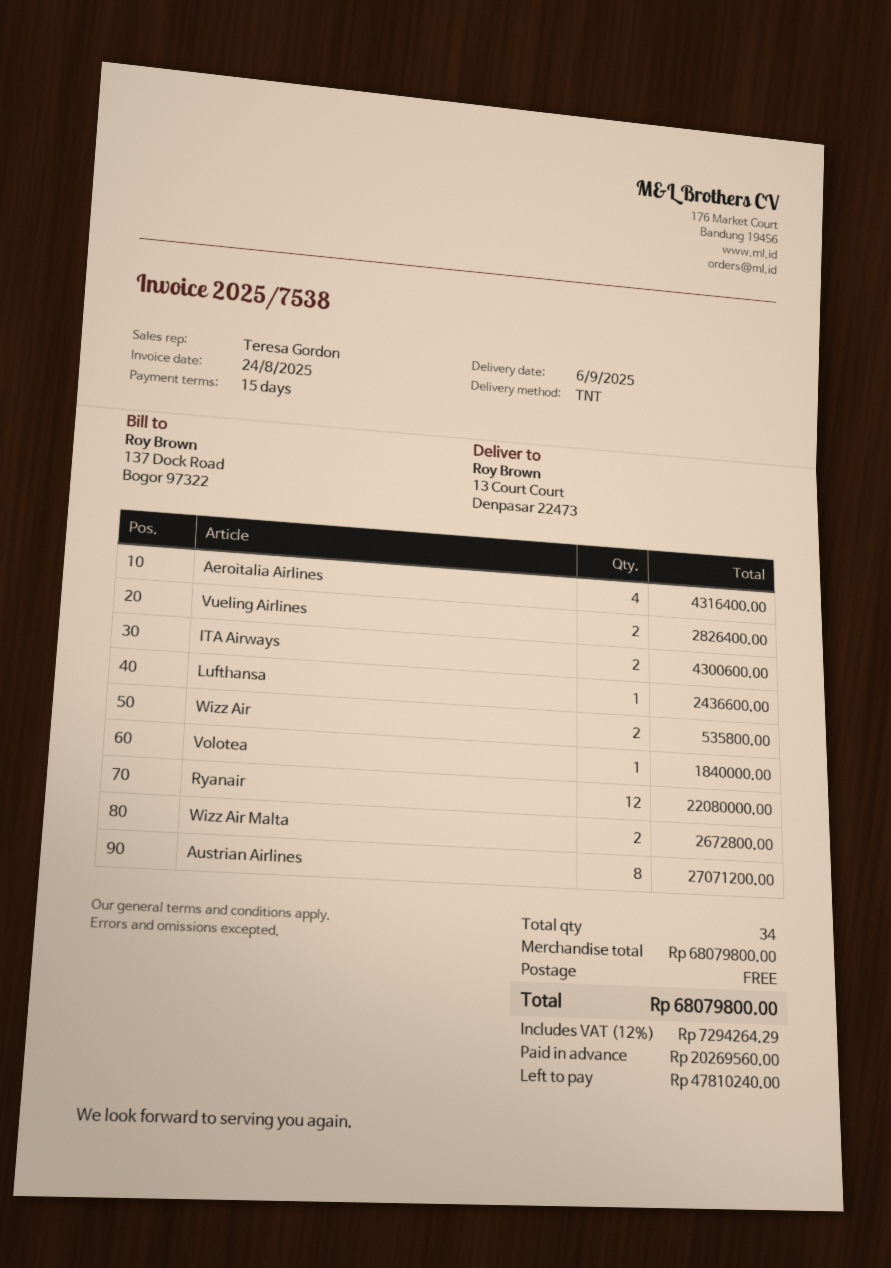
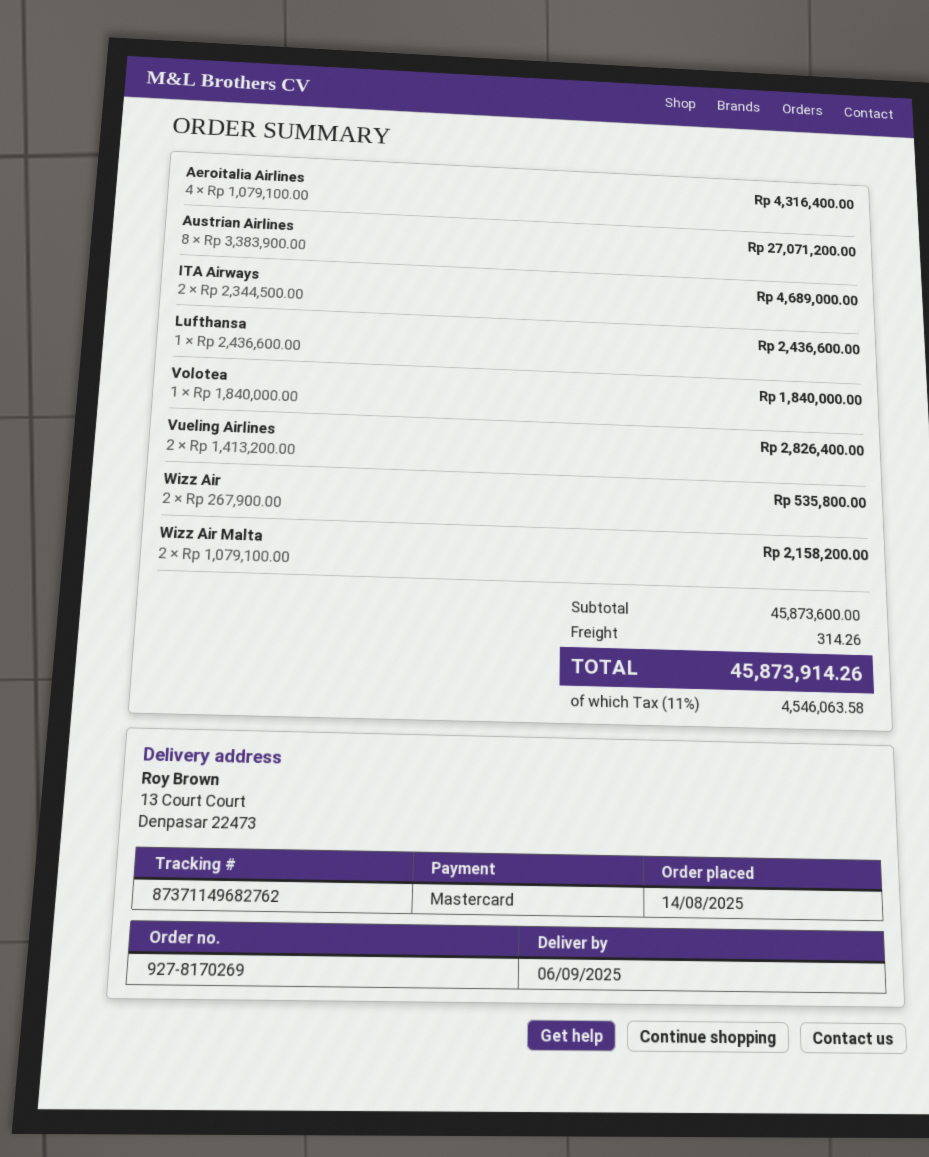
ITA Airways: 2 for 4300600.00 -> 2 for 4689000.00
Ryanair: 12 for 22080000.00 -> none
Wizz Air Malta: 2 for 2672800.00 -> 2 for 2158200.00
subtotal: 68079800.00 -> 45873600.00
shipping: 0.00 -> 314.26
tax: 12% = 7294264.29 -> 11% = 4546063.58
total: 68079800.00 -> 45873914.26

